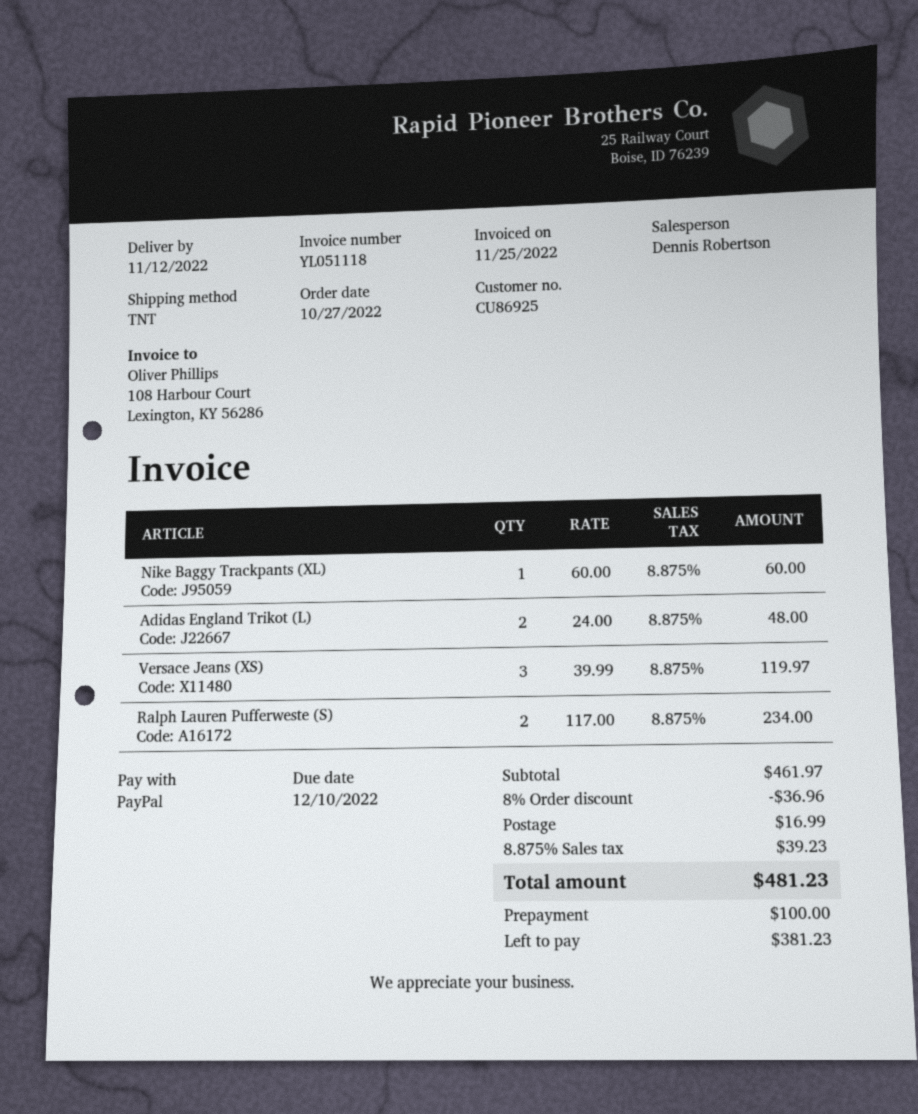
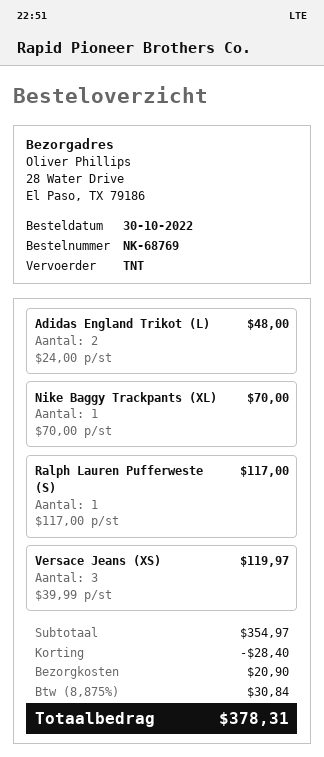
order date: 2022-10-27 -> 2022-10-30
Nike Baggy Trackpants (XL): 1 x 60.00 = 60.00 -> 1 x 70.00 = 70.00
Ralph Lauren Pufferweste (S): 2 x 117.00 = 234.00 -> 1 x 117.00 = 117.00
subtotal: 461.97 -> 354.97
discount: 36.96 -> 28.40
shipping: 16.99 -> 20.90
tax: 8.875% = 39.23 -> 8.875% = 30.84
total: 481.23 -> 378.31

